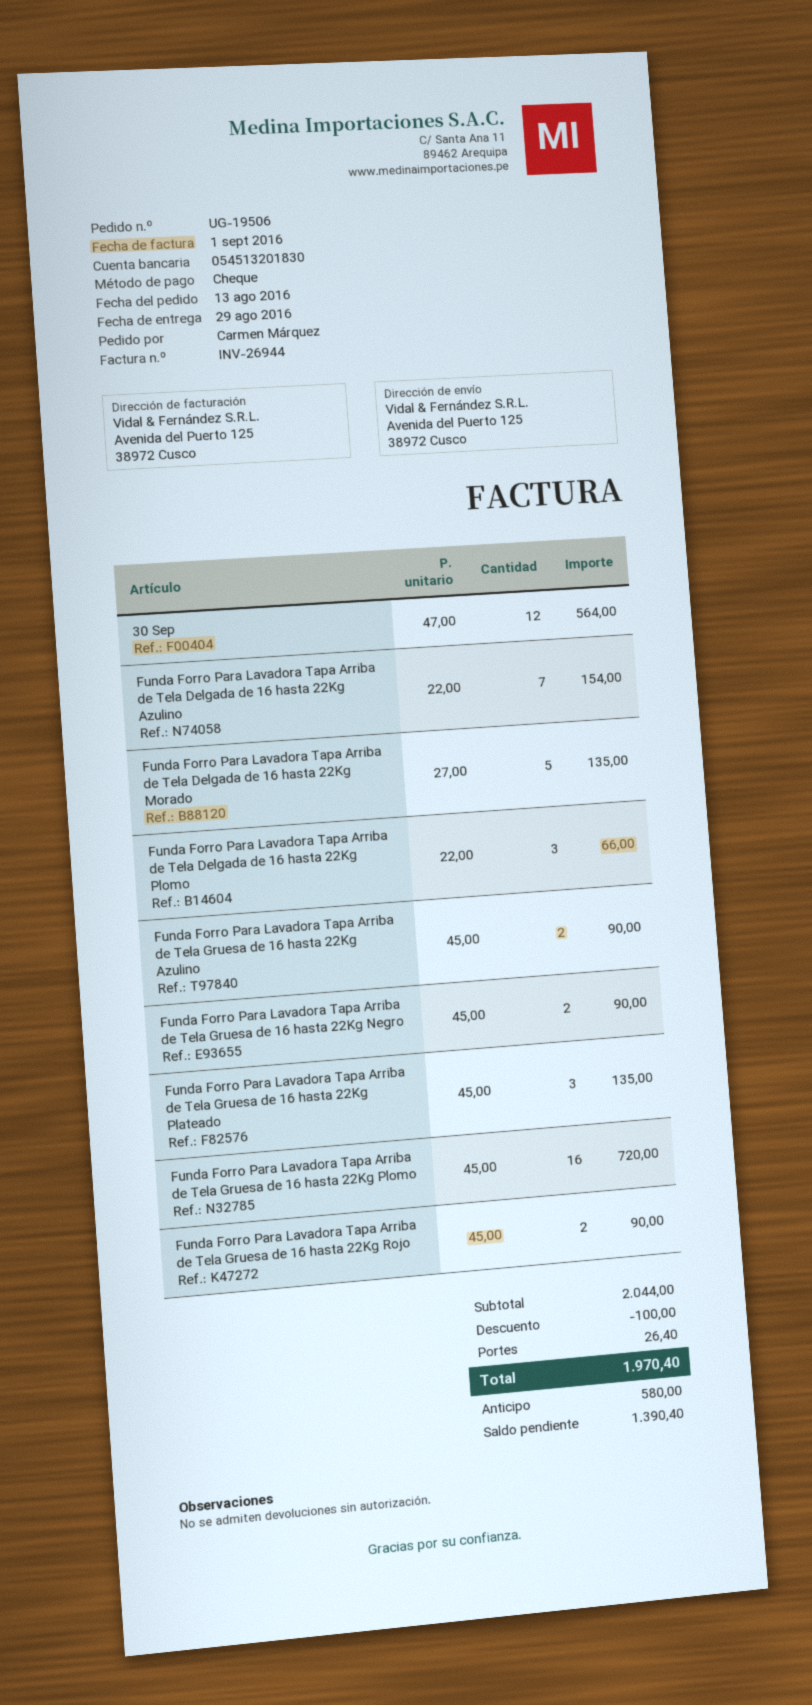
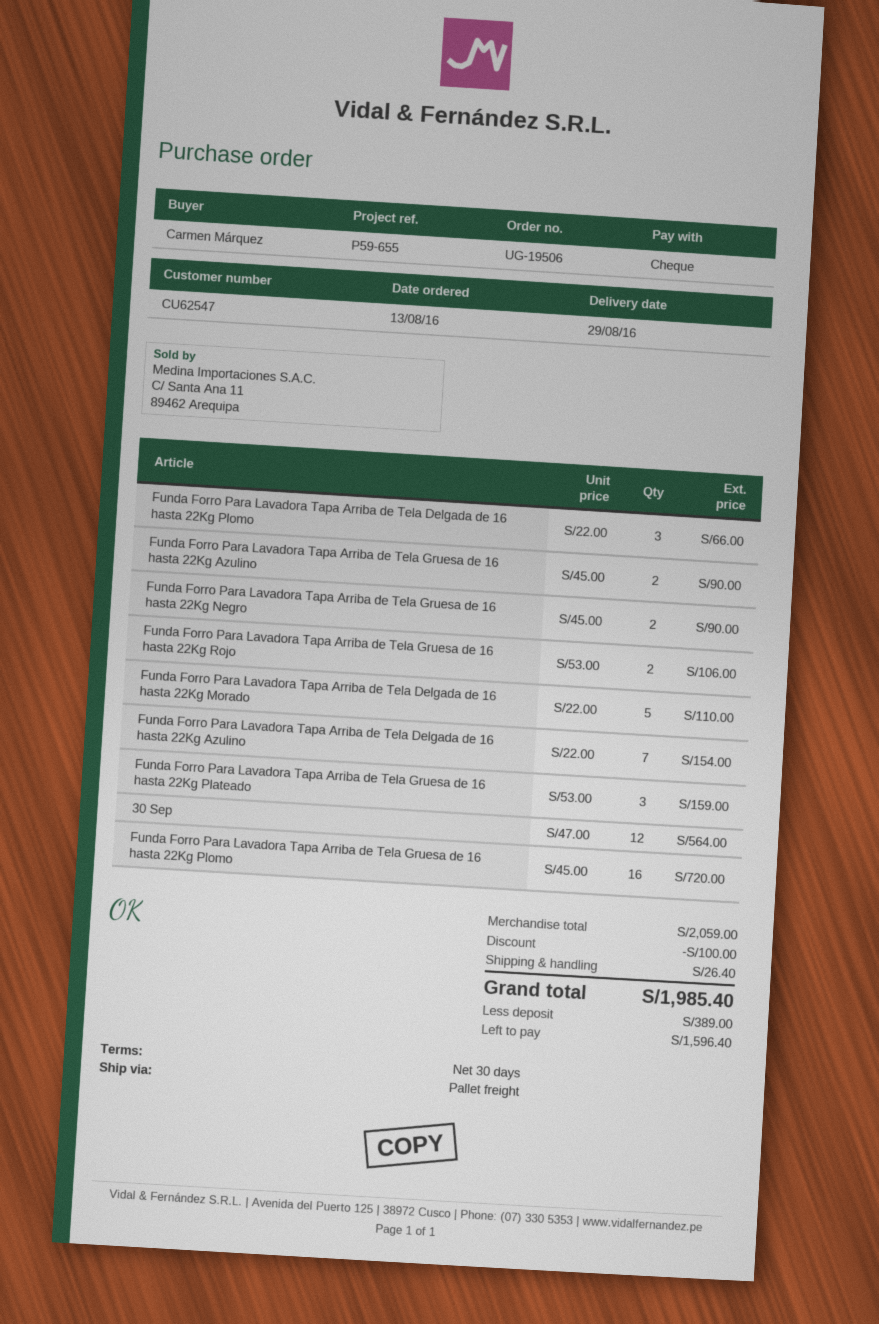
Funda Forro Para Lavadora Tapa Arriba de Tela Delgada de 16 hasta 22Kg Morado: 5 x 27.00 = 135.00 -> 5 x 22.00 = 110.00
Funda Forro Para Lavadora Tapa Arriba de Tela Gruesa de 16 hasta 22Kg Plateado: 3 x 45.00 = 135.00 -> 3 x 53.00 = 159.00
Funda Forro Para Lavadora Tapa Arriba de Tela Gruesa de 16 hasta 22Kg Rojo: 2 x 45.00 = 90.00 -> 2 x 53.00 = 106.00
subtotal: 2044.00 -> 2059.00
total: 1970.40 -> 1985.40
deposit: 580.00 -> 389.00
balance: 1390.40 -> 1596.40

